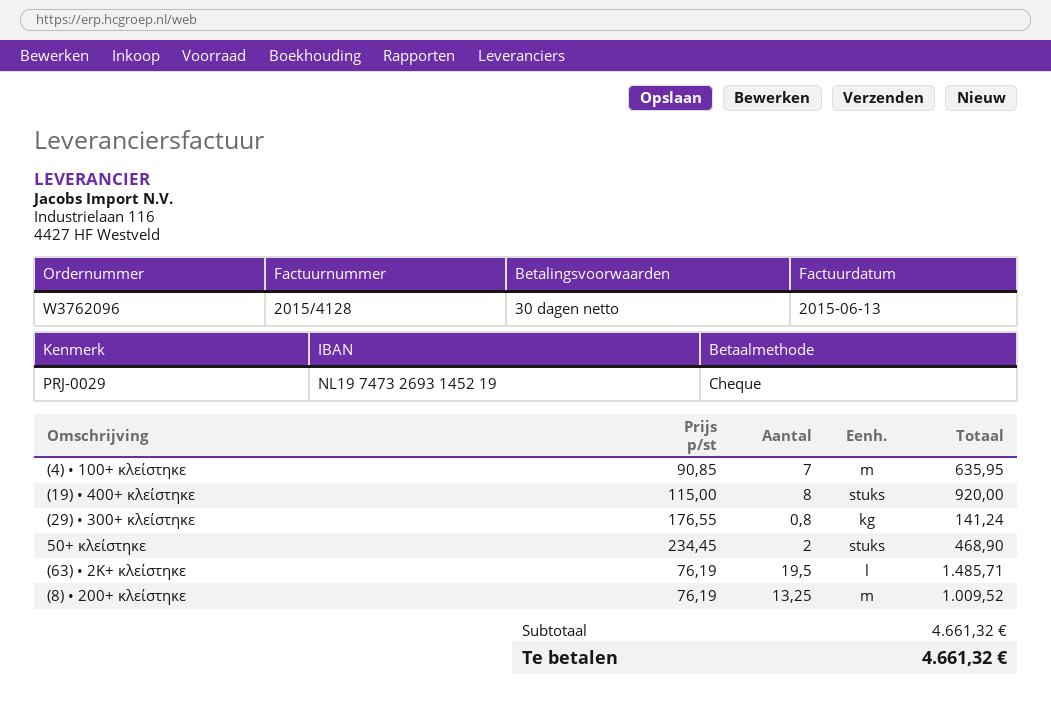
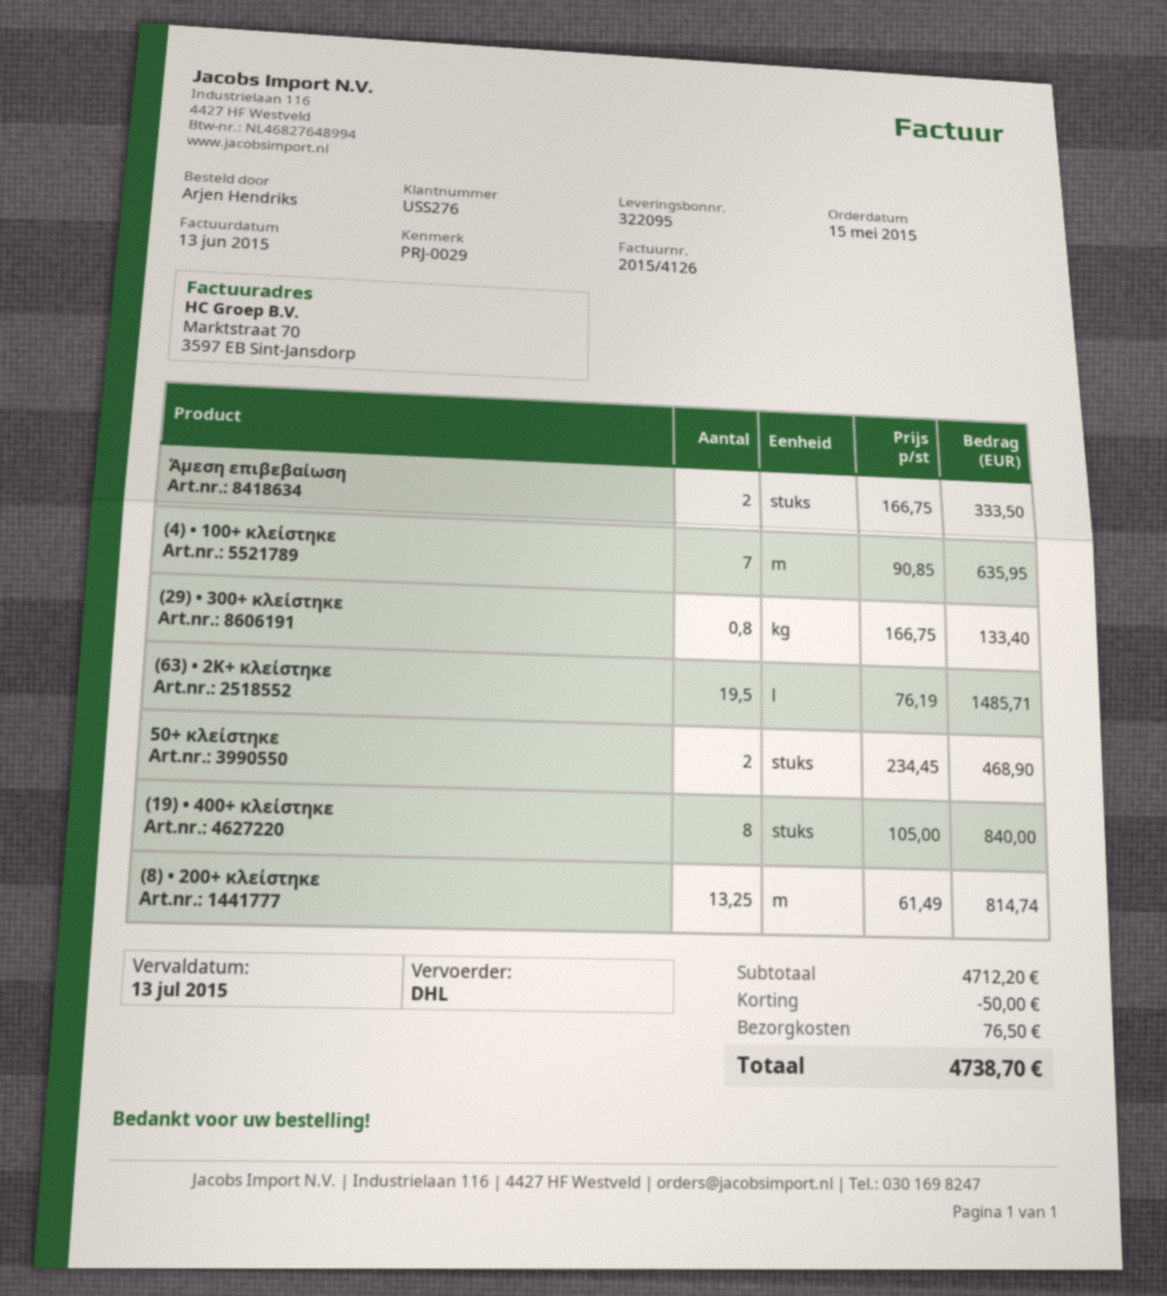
invoice number: 2015/4128 -> 2015/4126
(19) • 400+ κλείστηκε: 8 x 115.00 = 920.00 -> 8 x 105.00 = 840.00
(29) • 300+ κλείστηκε: 0.8 x 176.55 = 141.24 -> 0.8 x 166.75 = 133.40
(8) • 200+ κλείστηκε: 13.25 x 76.19 = 1009.52 -> 13.25 x 61.49 = 814.74
Άμεση επιβεβαίωση: none -> 2 x 166.75 = 333.50
subtotal: 4661.32 -> 4712.20
discount: none -> 50.00
shipping: none -> 76.50
total: 4661.32 -> 4738.70

